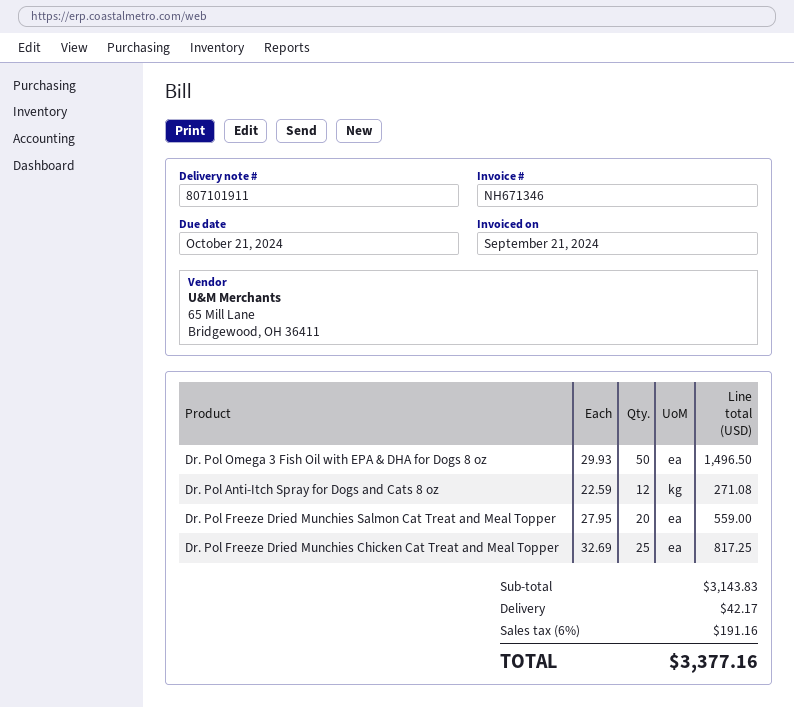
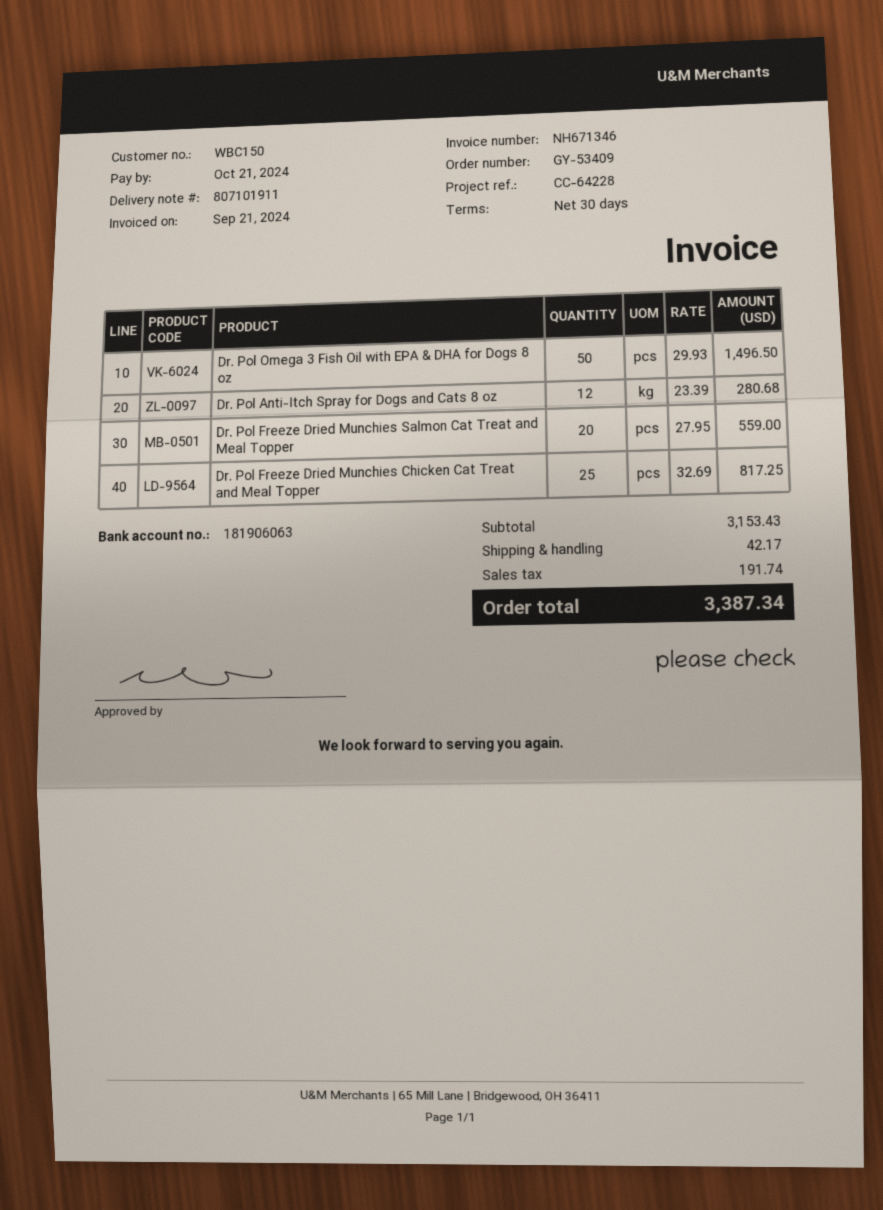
Dr. Pol Anti-Itch Spray for Dogs and Cats 8 oz: 12 x 22.59 = 271.08 -> 12 x 23.39 = 280.68
subtotal: 3143.83 -> 3153.43
tax: 191.16 -> 191.74
total: 3377.16 -> 3387.34

